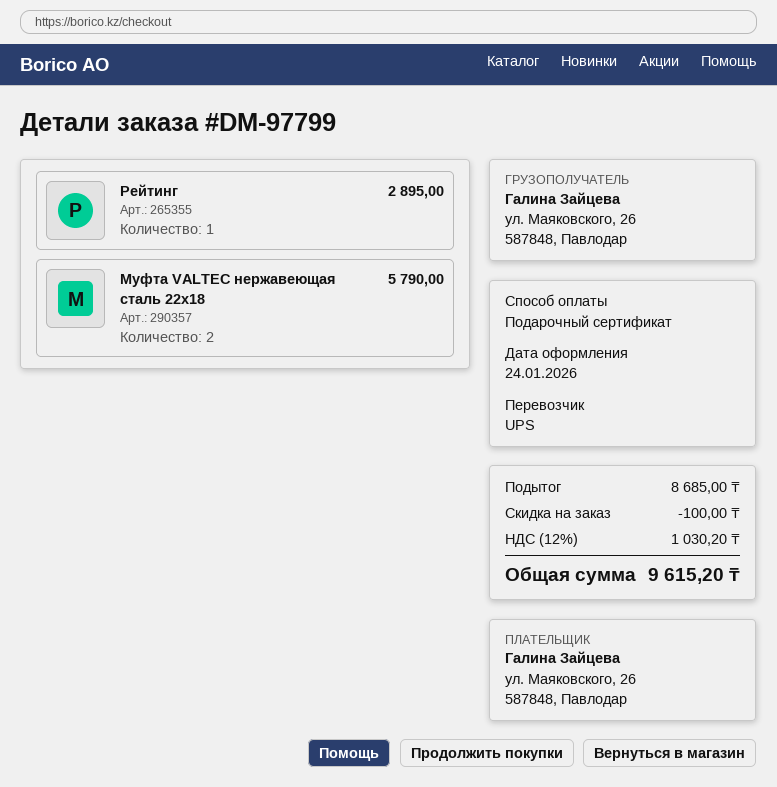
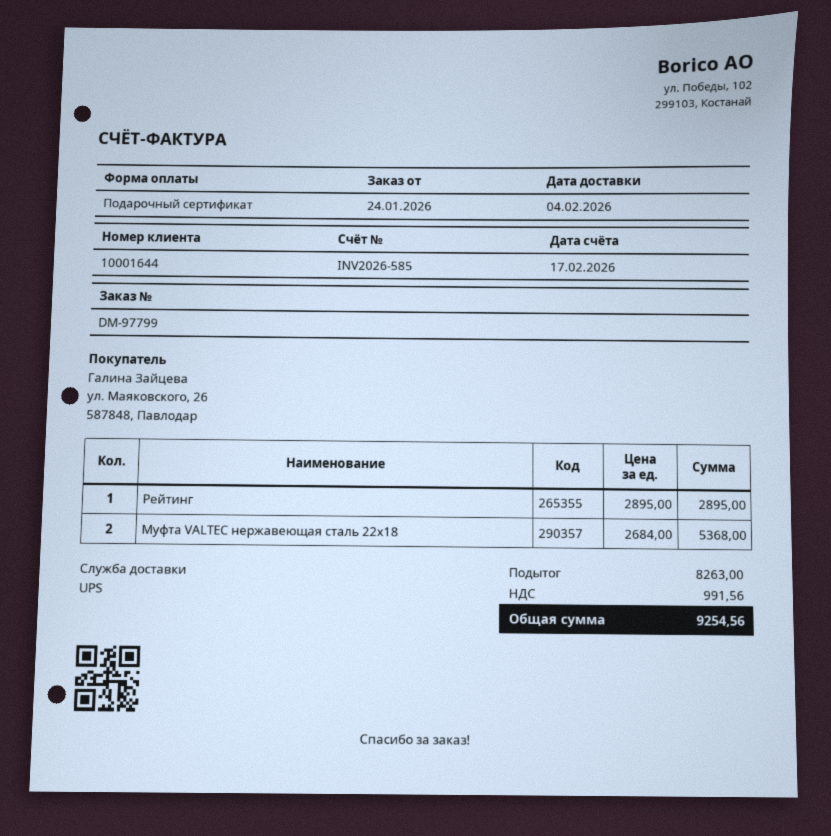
Муфта VALTEC нержавеющая сталь 22х18: 2 for 5790.00 -> 2 for 5368.00
subtotal: 8685.00 -> 8263.00
discount: 100.00 -> none
tax: 1030.20 -> 991.56
total: 9615.20 -> 9254.56

